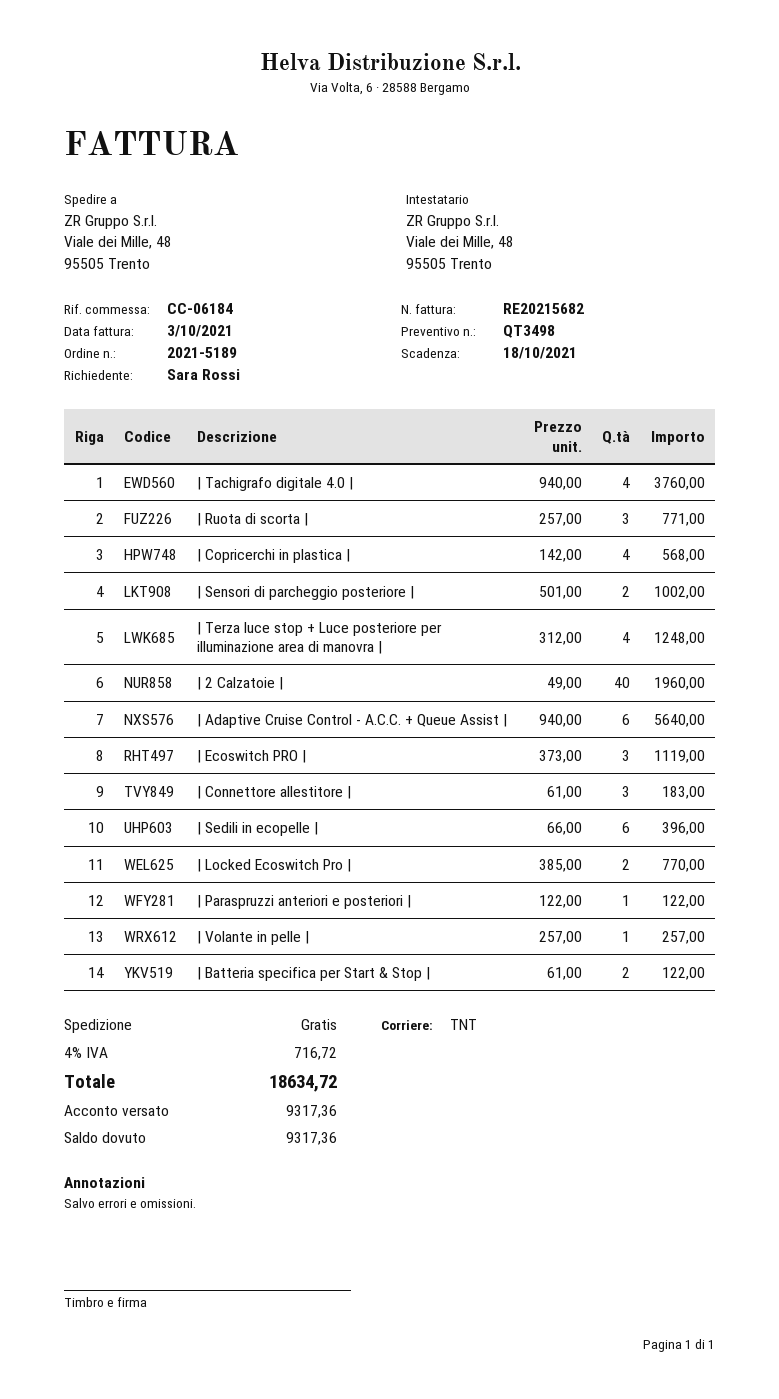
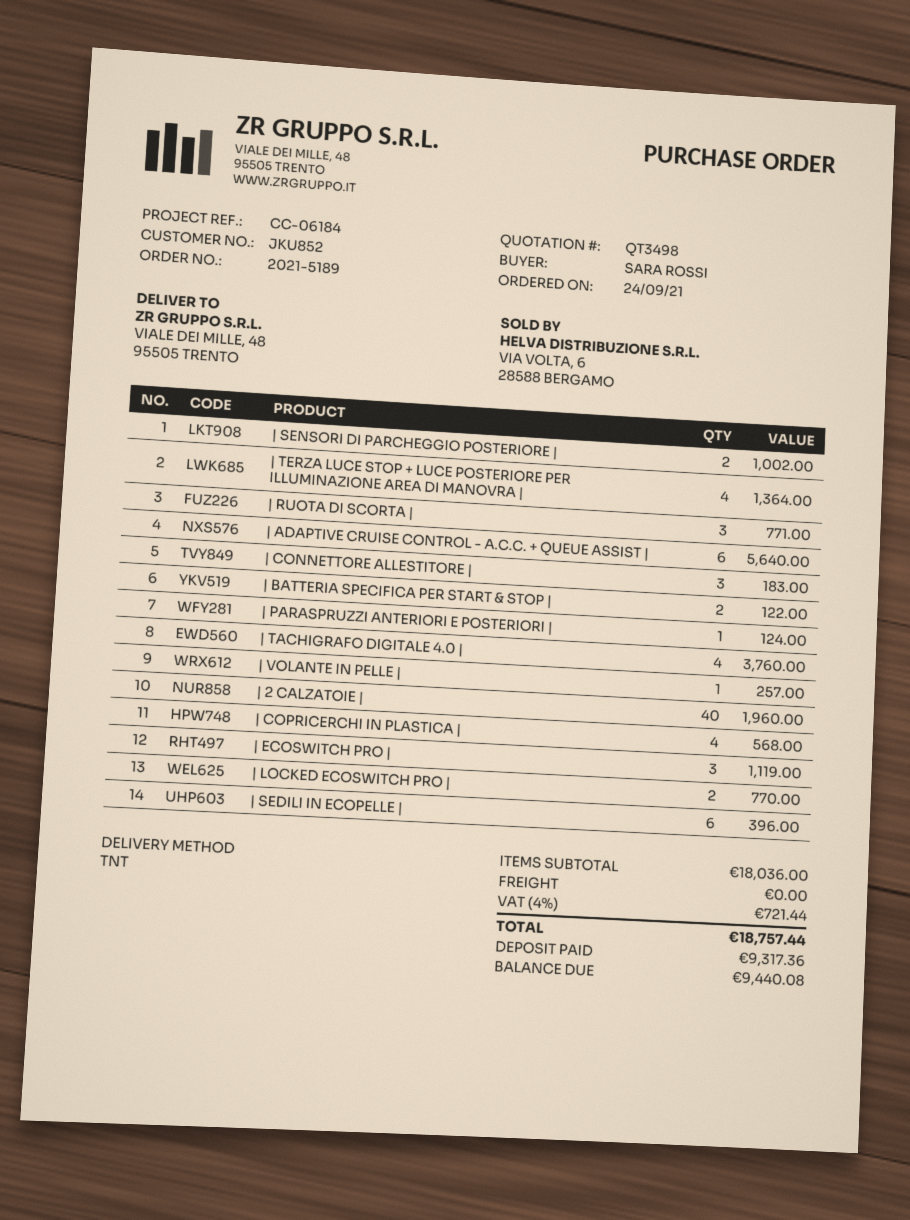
| Terza luce stop + Luce posteriore per illuminazione area di manovra |: 4 for 1248.00 -> 4 for 1364.00
| Paraspruzzi anteriori e posteriori |: 1 for 122.00 -> 1 for 124.00
tax: 4% = 716.72 -> 4% = 721.44
total: 18634.72 -> 18757.44
balance: 9317.36 -> 9440.08

